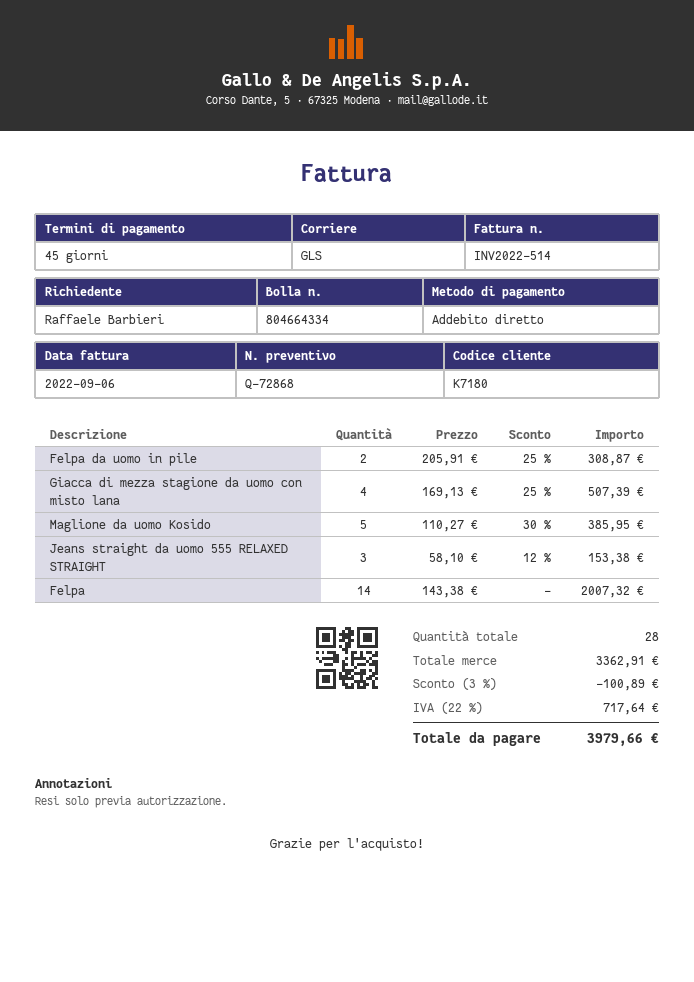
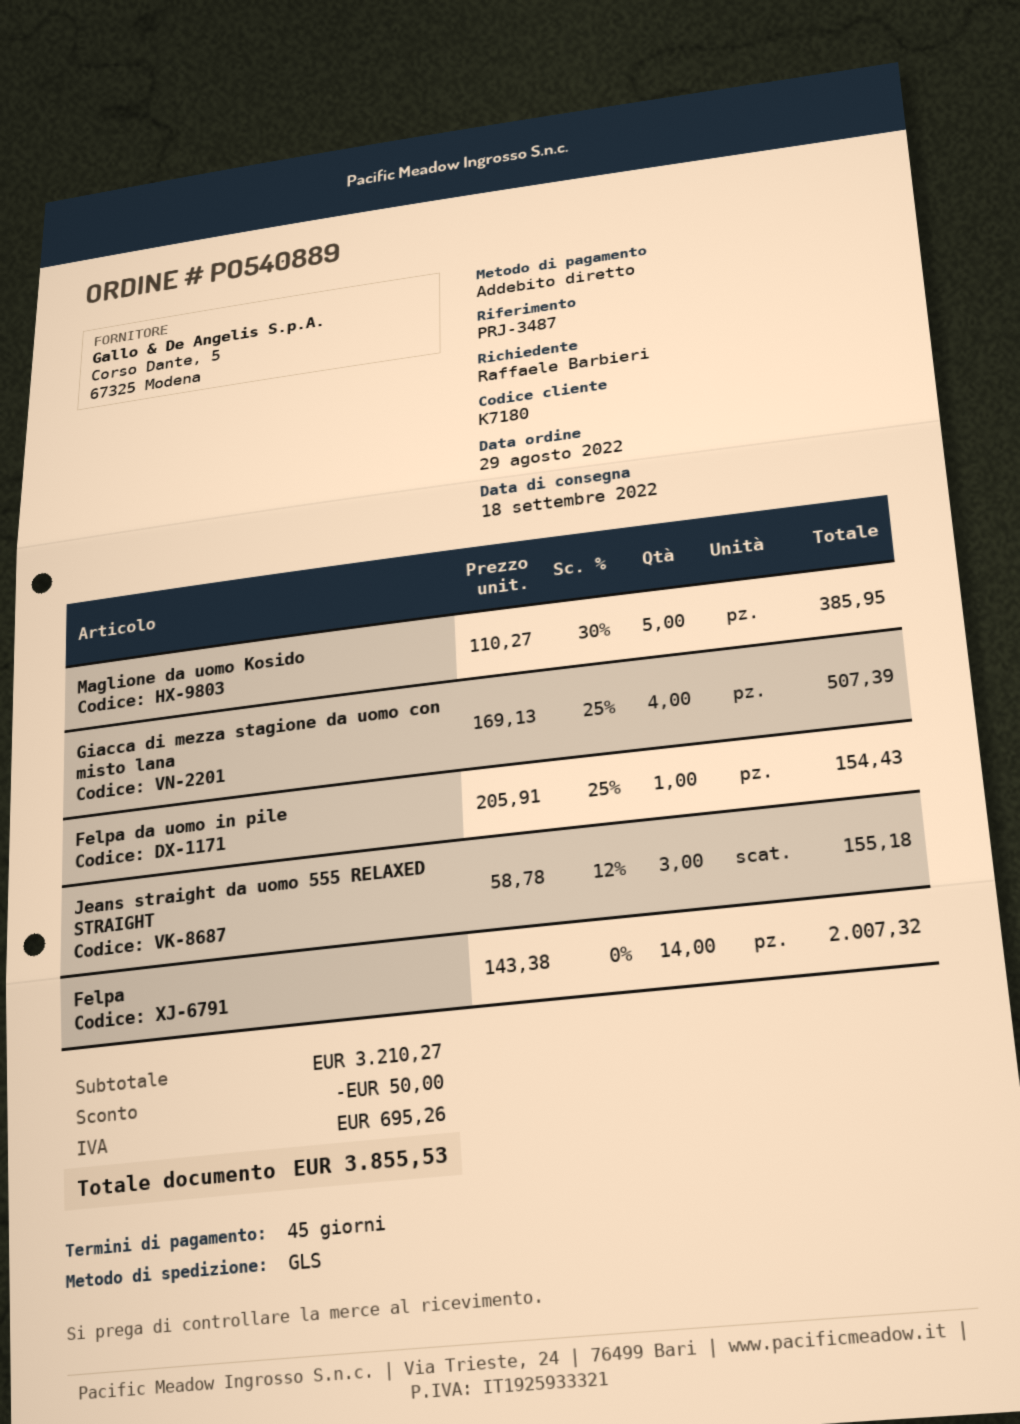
Felpa da uomo in pile: 2 x 205.91 - 25% = 308.87 -> 1 x 205.91 - 25% = 154.43
Jeans straight da uomo 555 RELAXED STRAIGHT: 3 x 58.10 - 12% = 153.38 -> 3 x 58.78 - 12% = 155.18
subtotal: 3362.91 -> 3210.27
discount: 100.89 -> 50.00
tax: 717.64 -> 695.26
total: 3979.66 -> 3855.53

